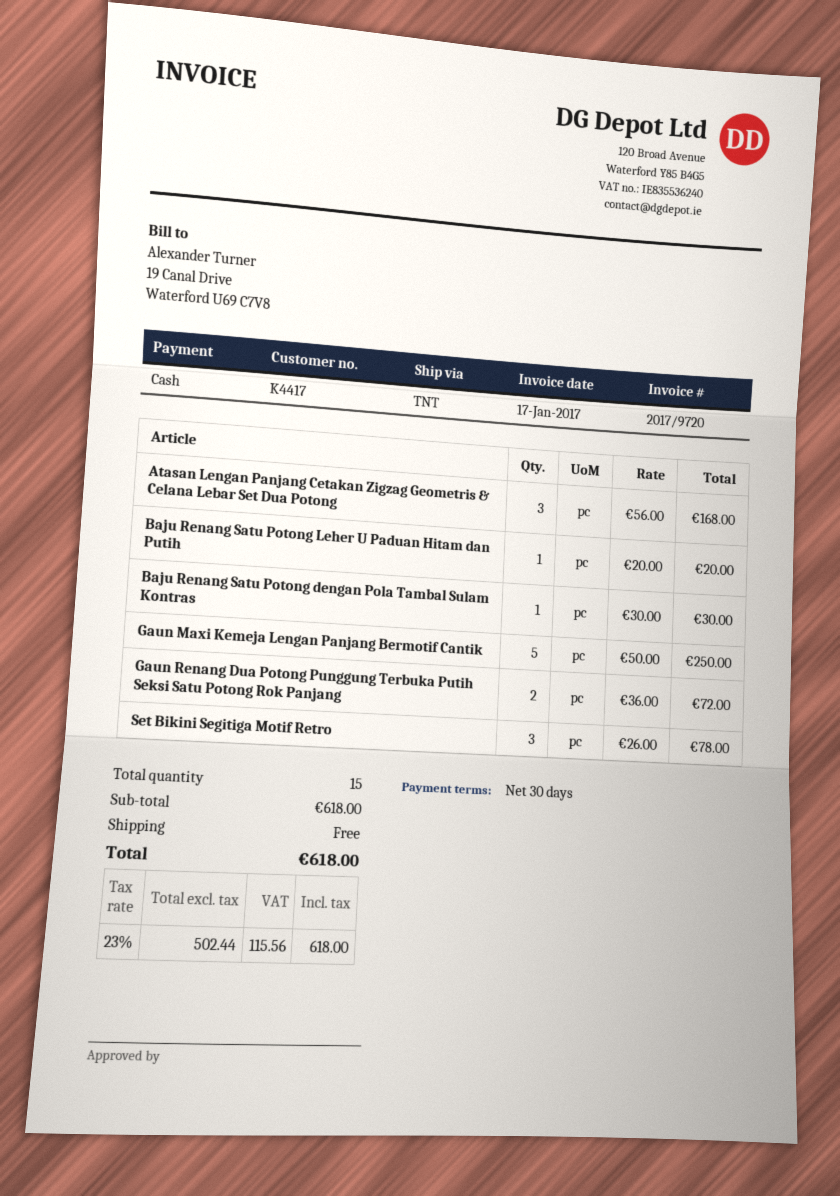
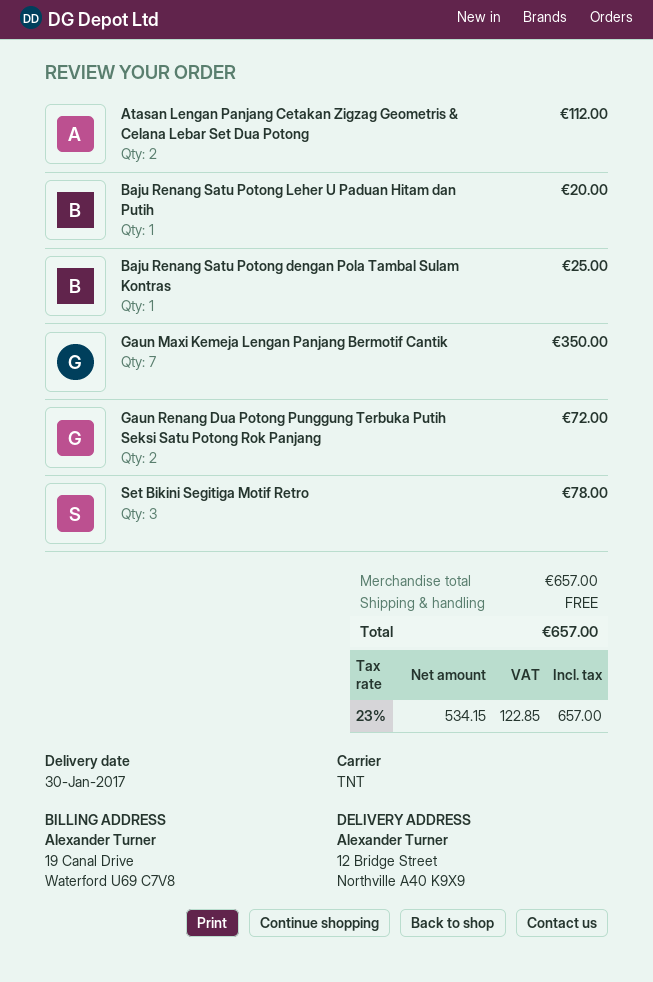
Atasan Lengan Panjang Cetakan Zigzag Geometris & Celana Lebar Set Dua Potong: 3 for 168.00 -> 2 for 112.00
Baju Renang Satu Potong dengan Pola Tambal Sulam Kontras: 1 for 30.00 -> 1 for 25.00
Gaun Maxi Kemeja Lengan Panjang Bermotif Cantik: 5 for 250.00 -> 7 for 350.00
subtotal: 618.00 -> 657.00
net: 502.44 -> 534.15
tax: 23% = 115.56 -> 23% = 122.85
total: 618.00 -> 657.00

